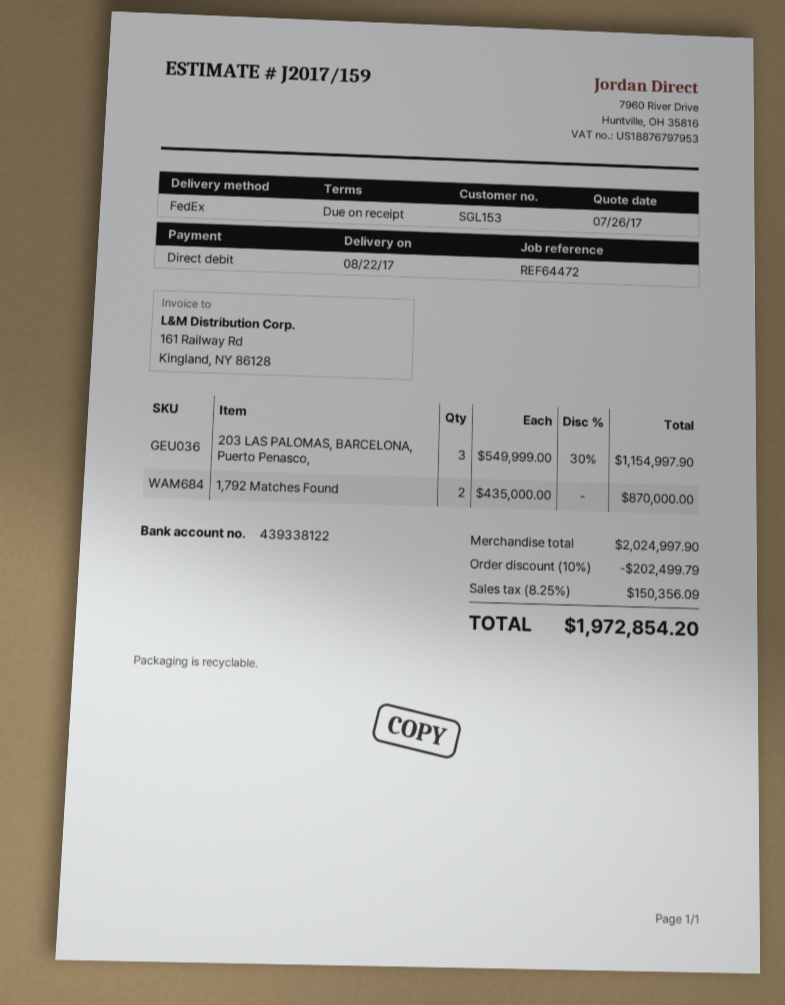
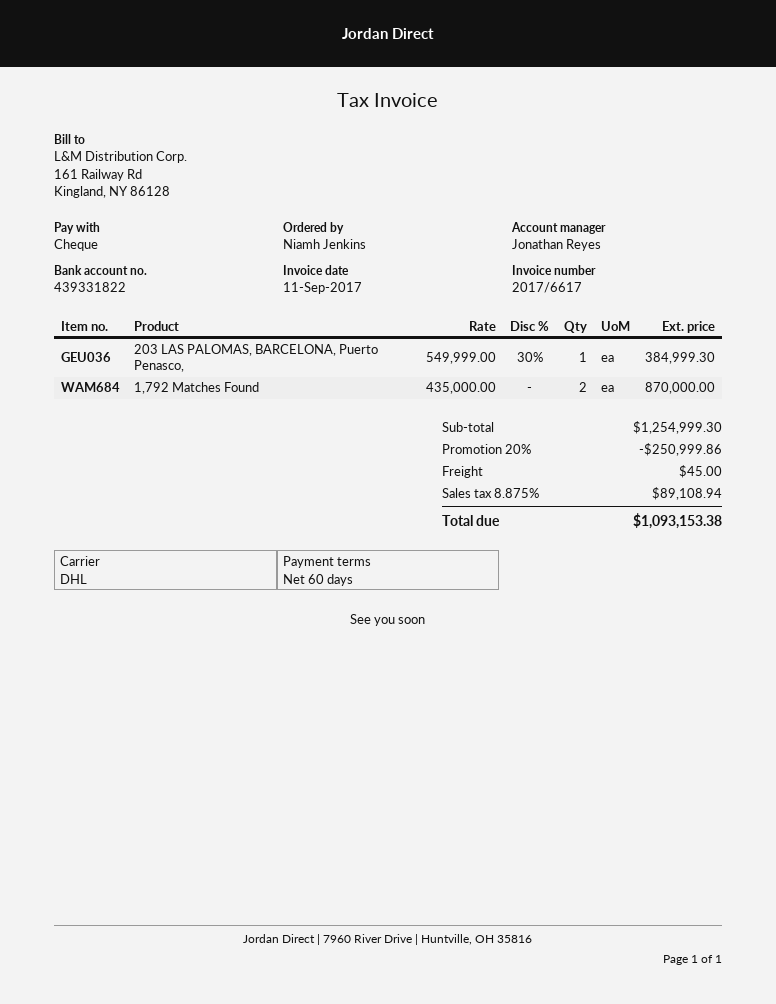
payment terms: on receipt -> 60 days
payment method: direct debit -> cheque
bank account: 439338122 -> 439331822
shipping method: FedEx -> DHL
203 LAS PALOMAS, BARCELONA, Puerto Penasco,: 3 x 549999.00 - 30% = 1154997.90 -> 1 x 549999.00 - 30% = 384999.30
subtotal: 2024997.90 -> 1254999.30
discount: 10% = 202499.79 -> 20% = 250999.86
shipping: none -> 45.00
tax: 8.25% = 150356.09 -> 8.875% = 89108.94
total: 1972854.20 -> 1093153.38

